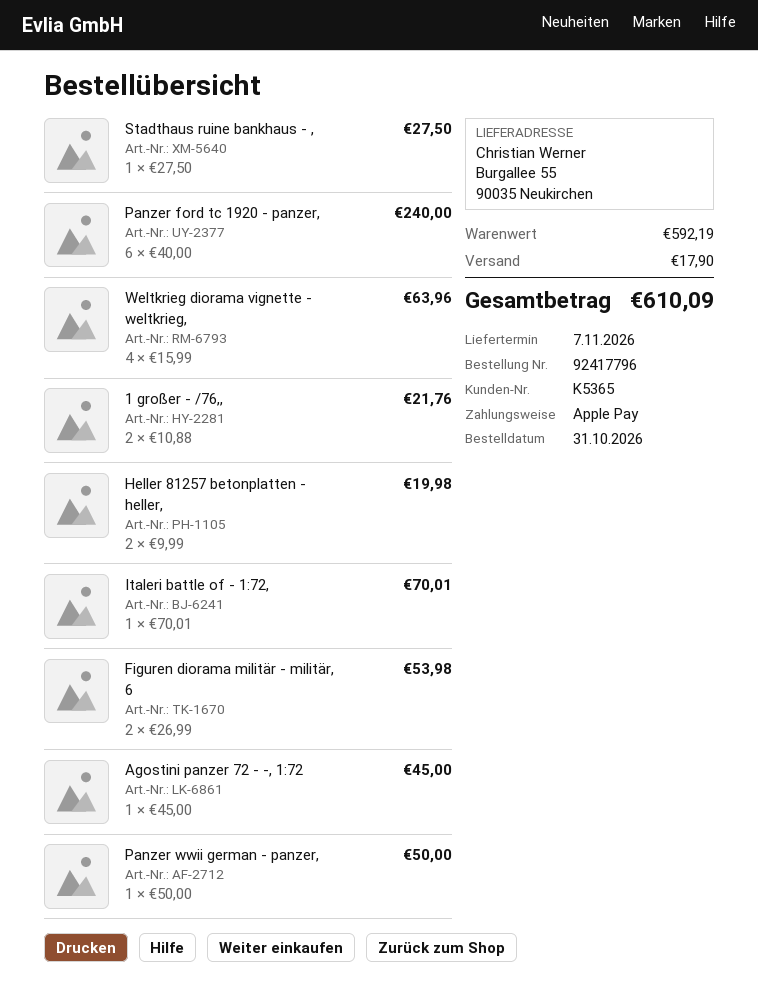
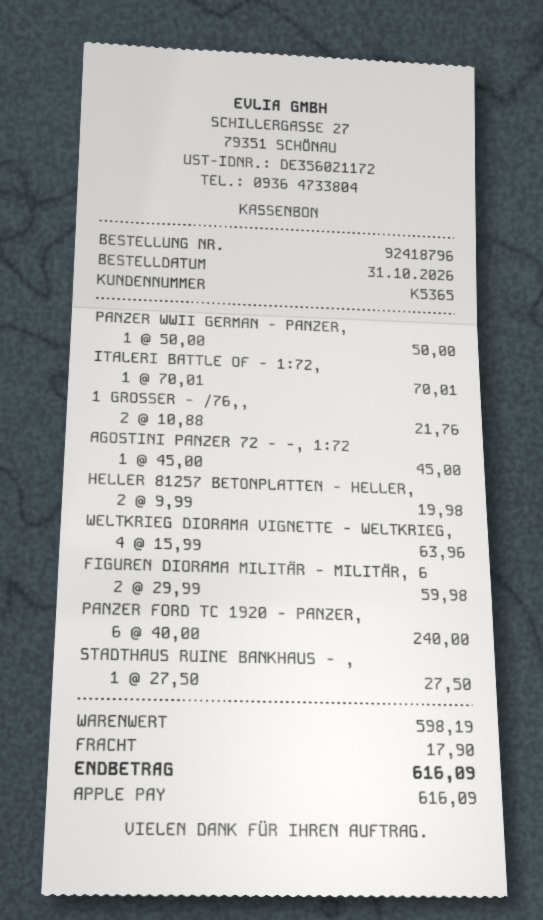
order number: 92417796 -> 92418796
Figuren diorama militär - militär, 6: 2 x 26.99 = 53.98 -> 2 x 29.99 = 59.98
subtotal: 592.19 -> 598.19
total: 610.09 -> 616.09

